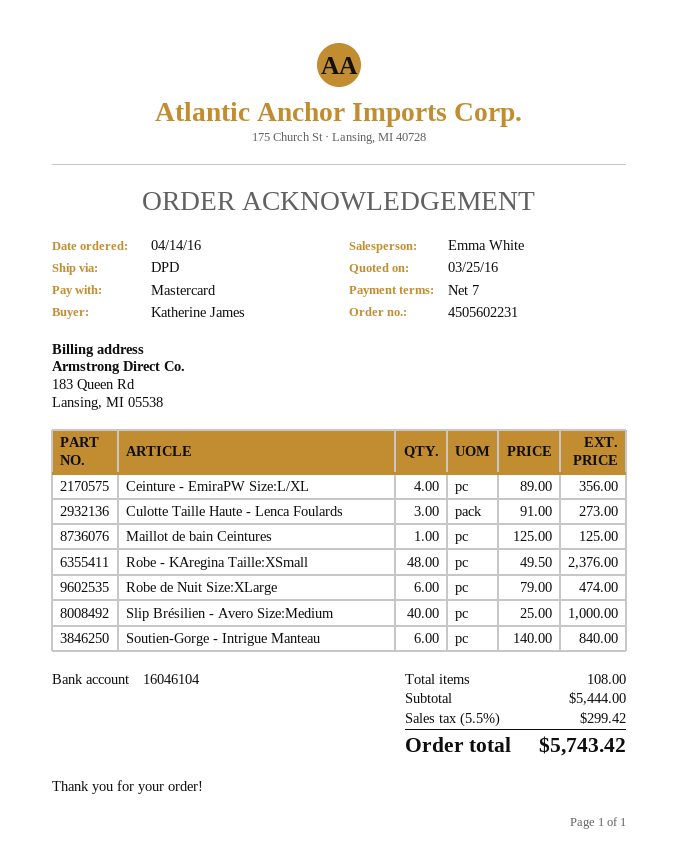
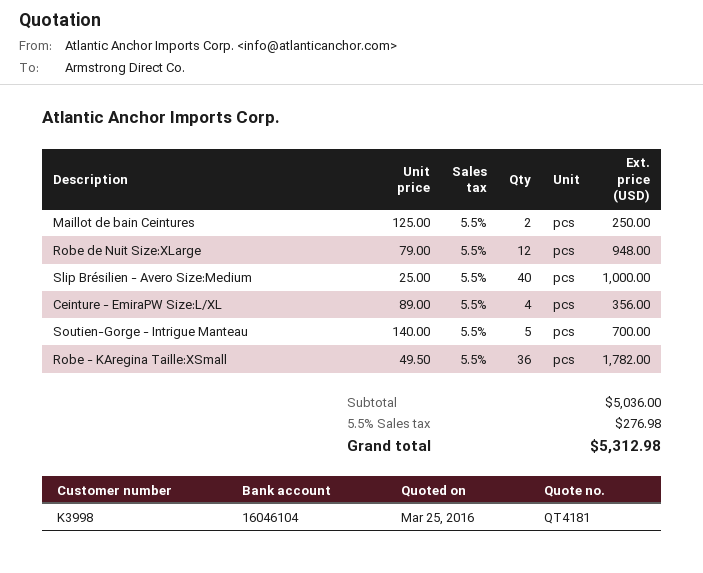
Culotte Taille Haute - Lenca Foulards: 3 x 91.00 = 273.00 -> none
Maillot de bain Ceintures: 1 x 125.00 = 125.00 -> 2 x 125.00 = 250.00
Robe - KAregina Taille:XSmall: 48 x 49.50 = 2376.00 -> 36 x 49.50 = 1782.00
Robe de Nuit Size:XLarge: 6 x 79.00 = 474.00 -> 12 x 79.00 = 948.00
Soutien-Gorge - Intrigue Manteau: 6 x 140.00 = 840.00 -> 5 x 140.00 = 700.00
subtotal: 5444.00 -> 5036.00
tax: 5.5% = 299.42 -> 5.5% = 276.98
total: 5743.42 -> 5312.98

